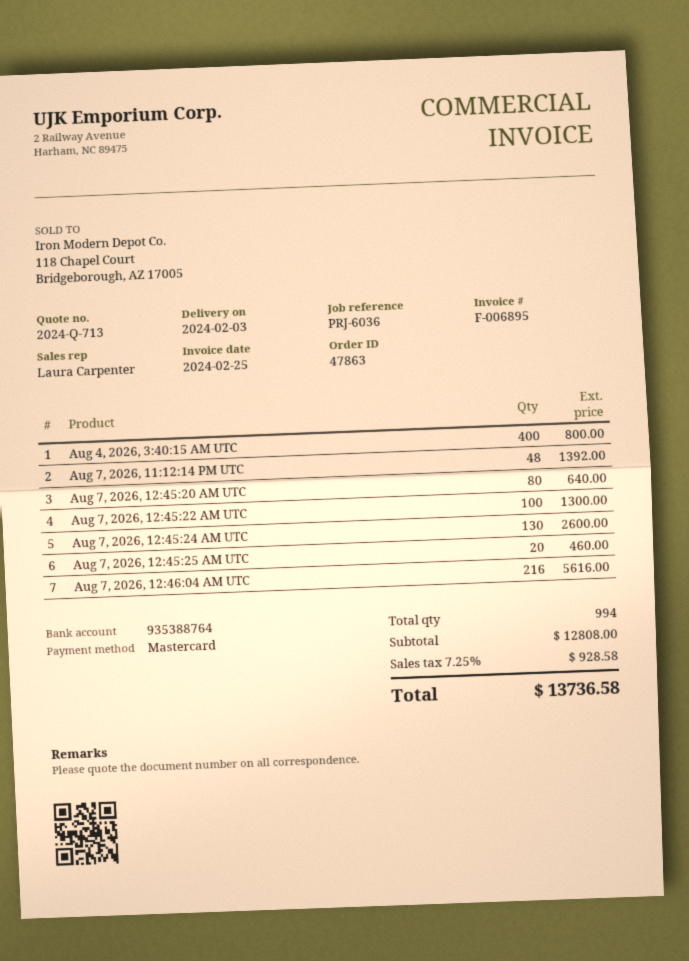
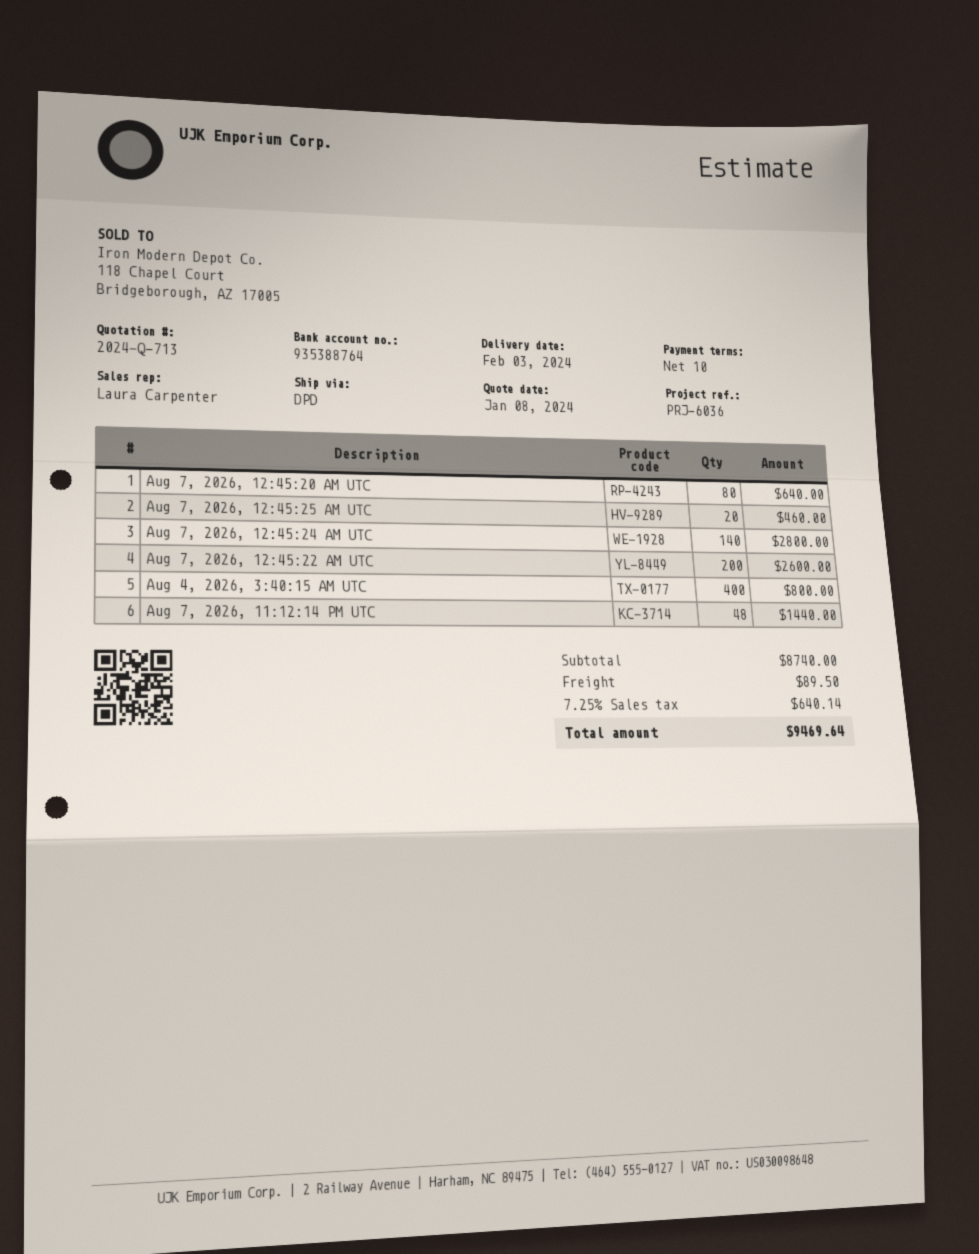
Aug 7, 2026, 11:12:14 PM UTC: 48 for 1392.00 -> 48 for 1440.00
Aug 7, 2026, 12:45:22 AM UTC: 100 for 1300.00 -> 200 for 2600.00
Aug 7, 2026, 12:45:24 AM UTC: 130 for 2600.00 -> 140 for 2800.00
Aug 7, 2026, 12:46:04 AM UTC: 216 for 5616.00 -> none
subtotal: 12808.00 -> 8740.00
shipping: none -> 89.50
tax: 7.25% = 928.58 -> 7.25% = 640.14
total: 13736.58 -> 9469.64

